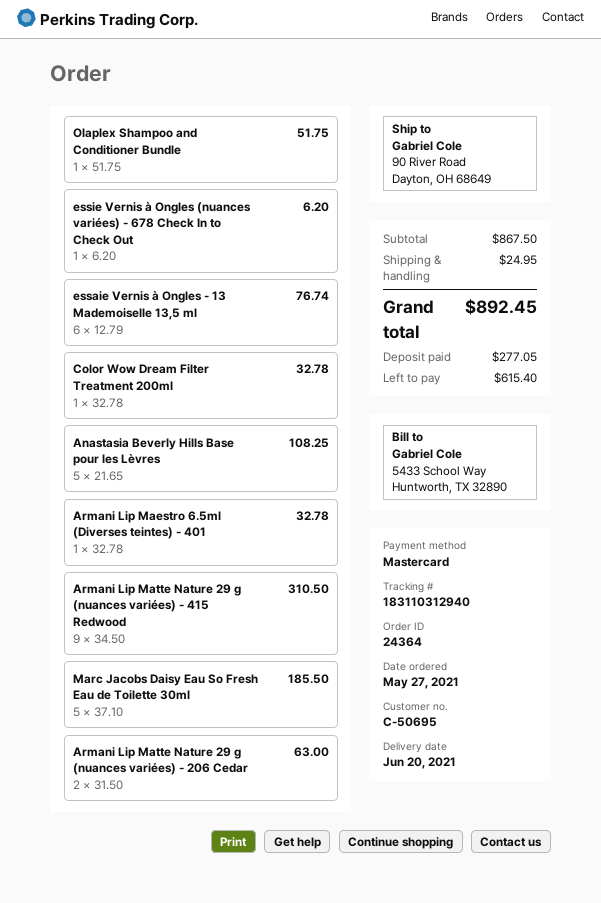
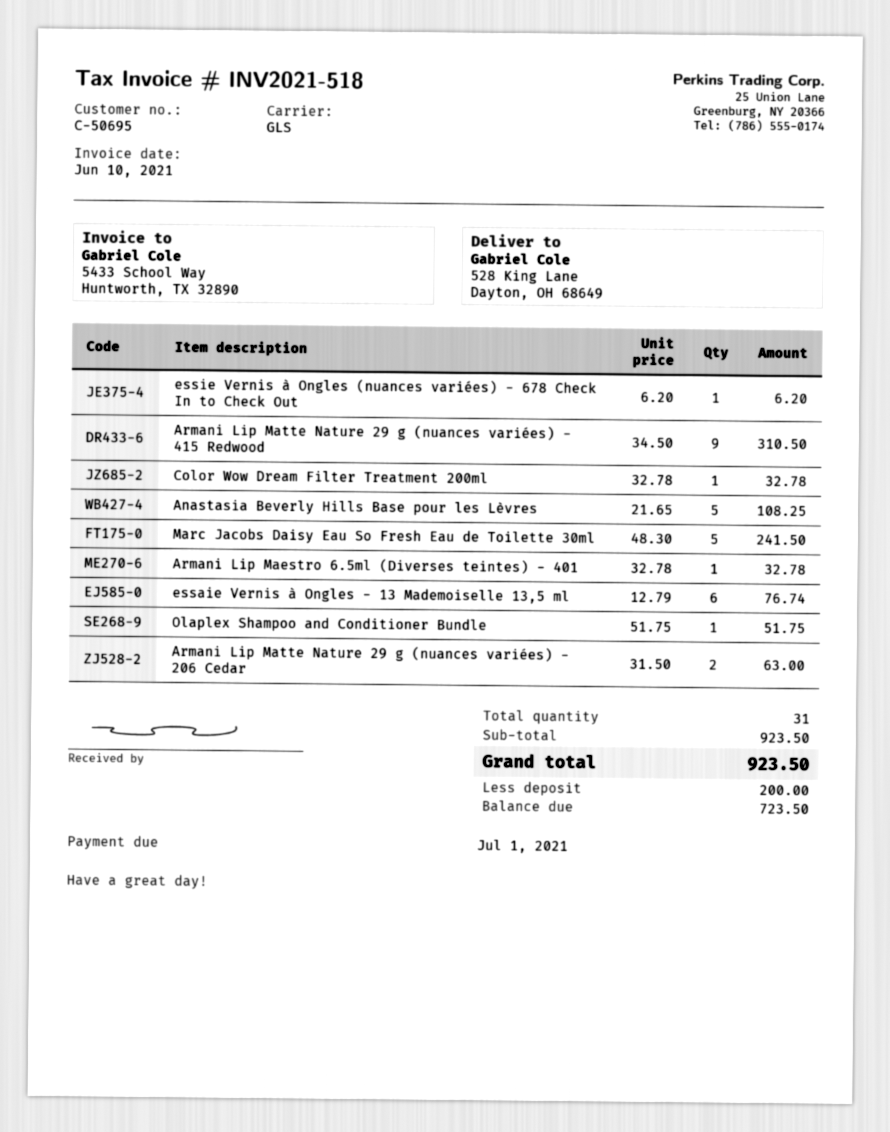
ship to: 90 River Road, Dayton, OH 68649 -> 528 King Lane, Dayton, OH 68649
Marc Jacobs Daisy Eau So Fresh Eau de Toilette 30ml: 5 x 37.10 = 185.50 -> 5 x 48.30 = 241.50
subtotal: 867.50 -> 923.50
shipping: 24.95 -> none
total: 892.45 -> 923.50
deposit: 277.05 -> 200.00
balance: 615.40 -> 723.50

